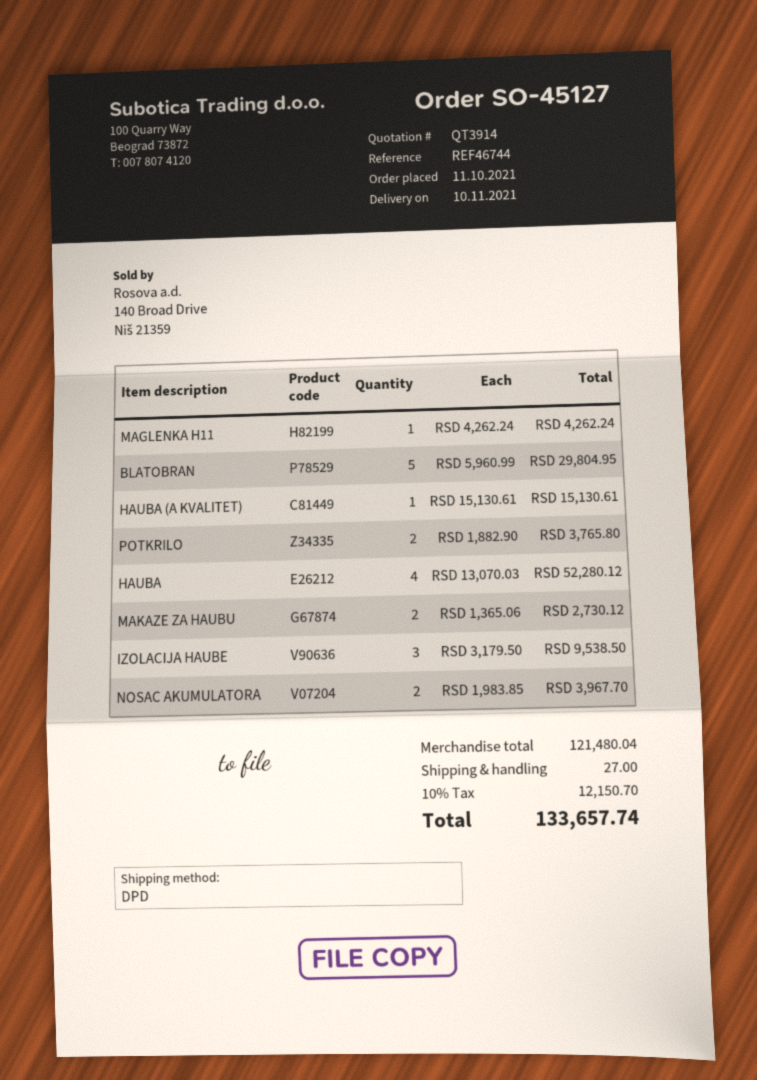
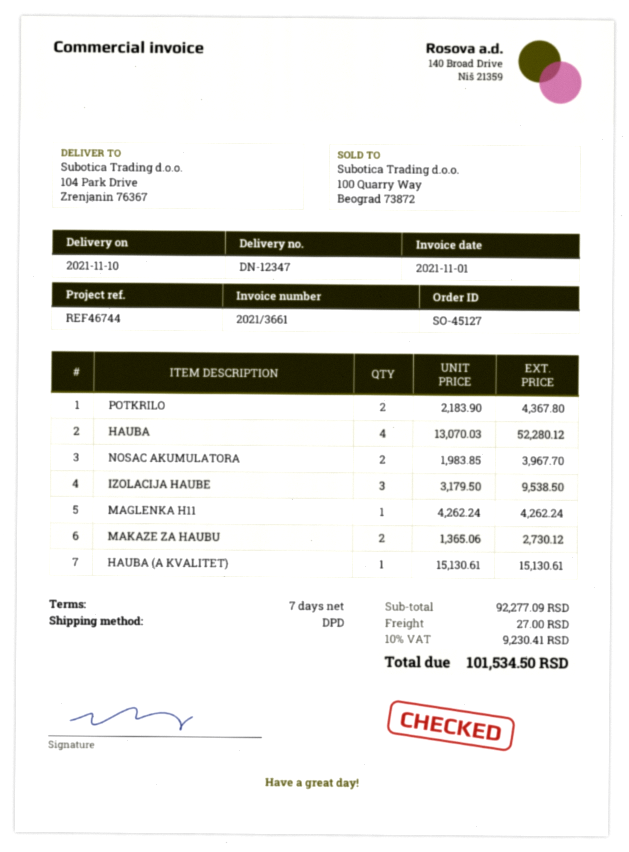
BLATOBRAN: 5 x 5960.99 = 29804.95 -> none
POTKRILO: 2 x 1882.90 = 3765.80 -> 2 x 2183.90 = 4367.80
subtotal: 121480.04 -> 92277.09
tax: 10% = 12150.70 -> 10% = 9230.41
total: 133657.74 -> 101534.50

